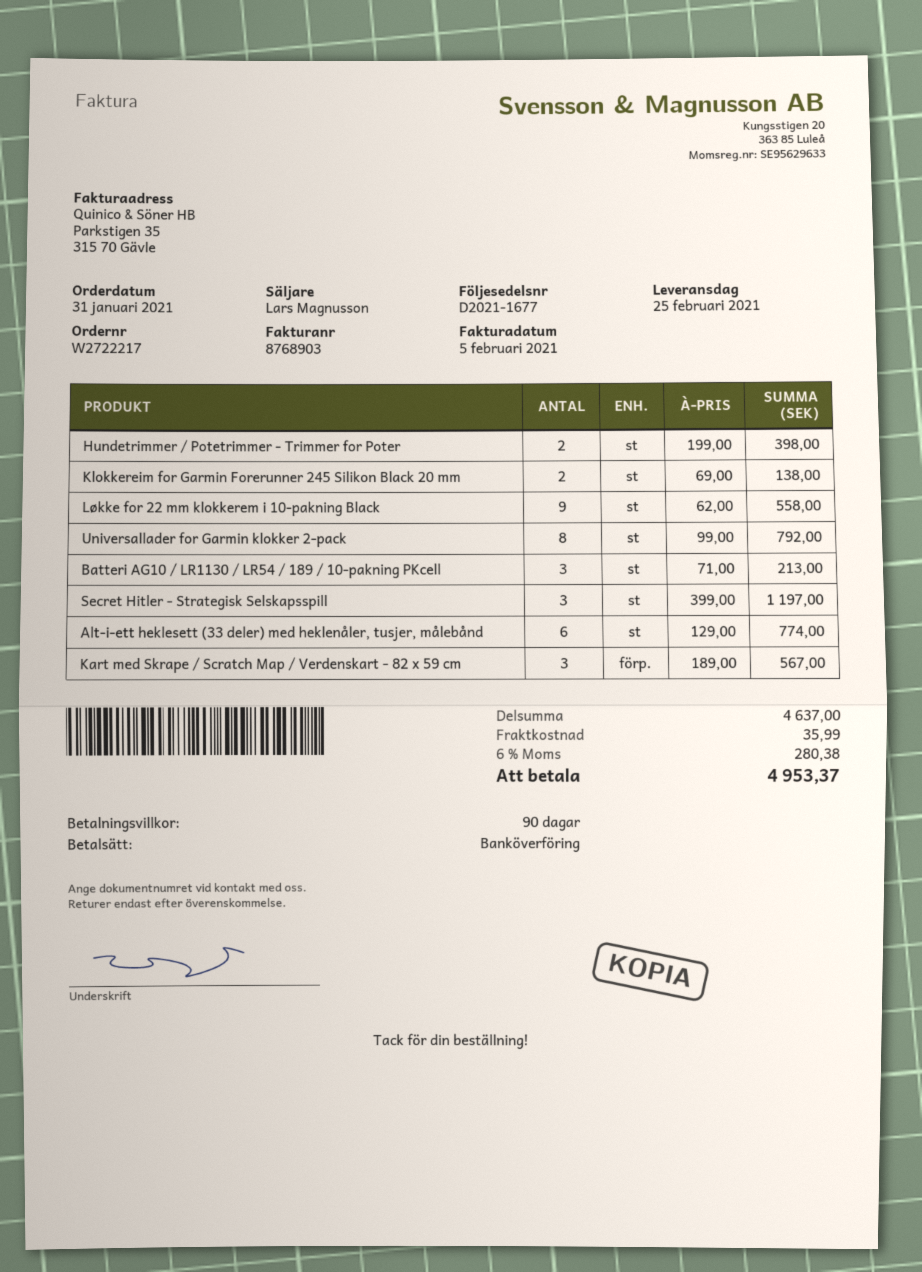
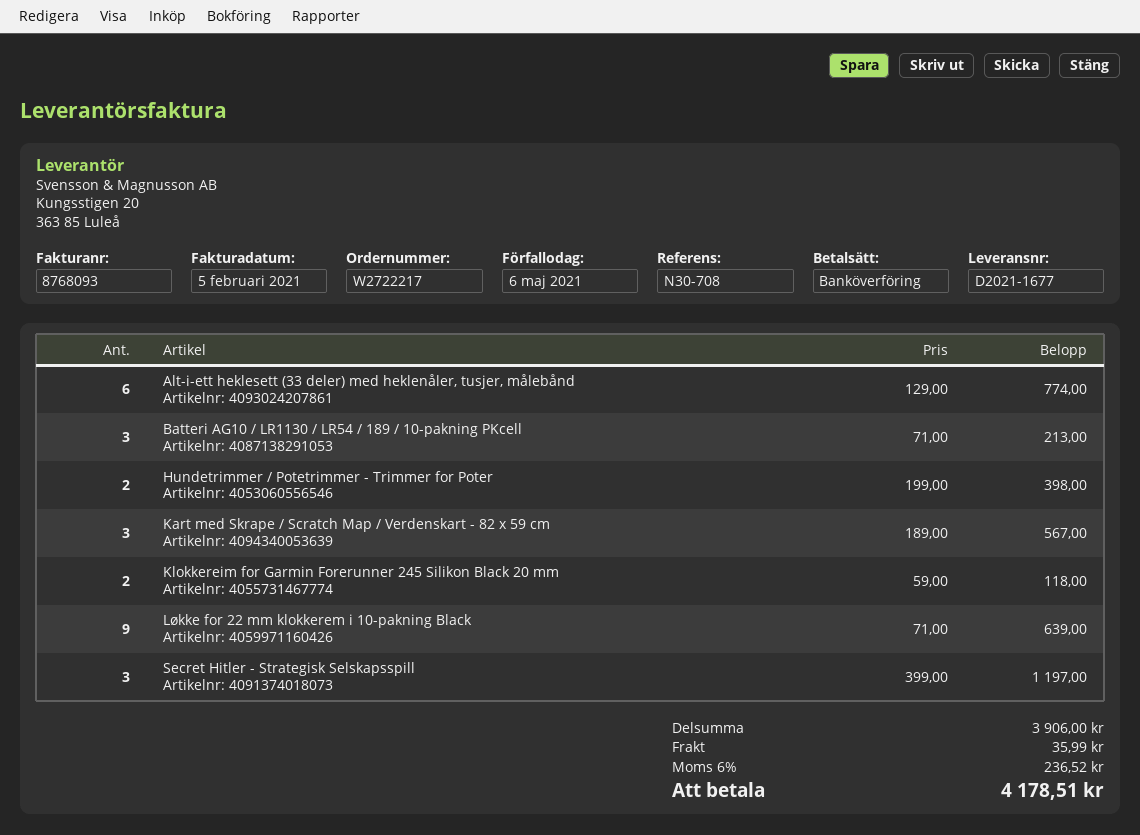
invoice number: 8768903 -> 8768093
Klokkereim for Garmin Forerunner 245 Silikon Black 20 mm: 2 x 69.00 = 138.00 -> 2 x 59.00 = 118.00
Løkke for 22 mm klokkerem i 10-pakning Black: 9 x 62.00 = 558.00 -> 9 x 71.00 = 639.00
Universallader for Garmin klokker 2-pack: 8 x 99.00 = 792.00 -> none
subtotal: 4637.00 -> 3906.00
tax: 6% = 280.38 -> 6% = 236.52
total: 4953.37 -> 4178.51

